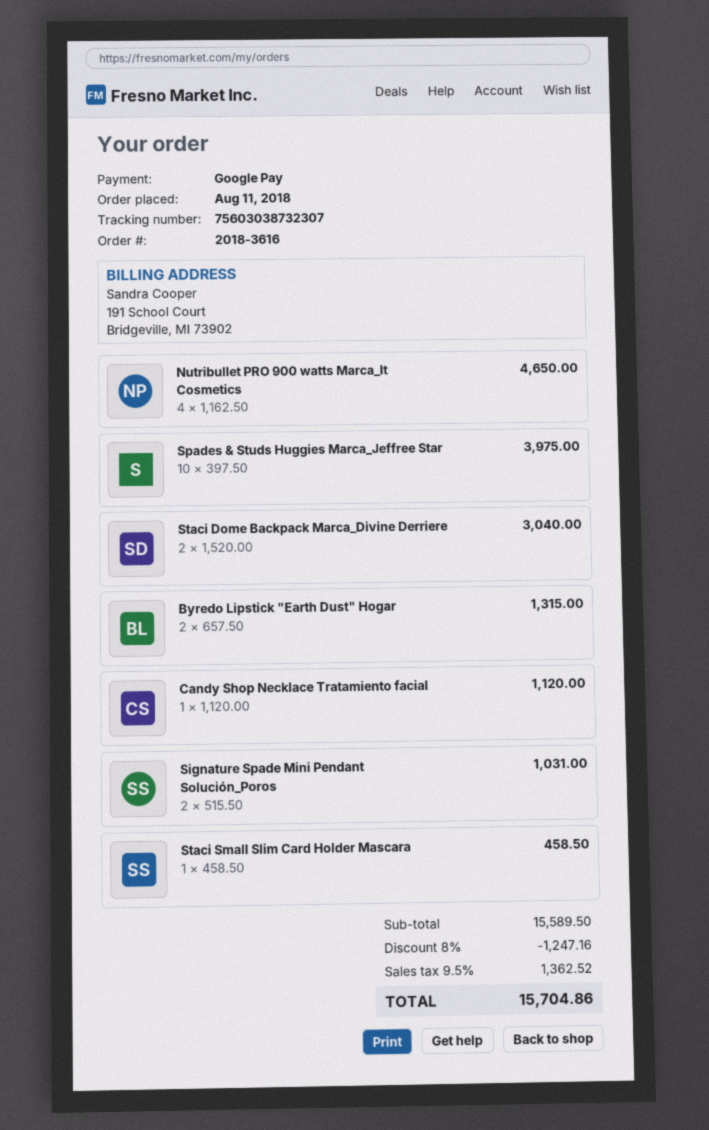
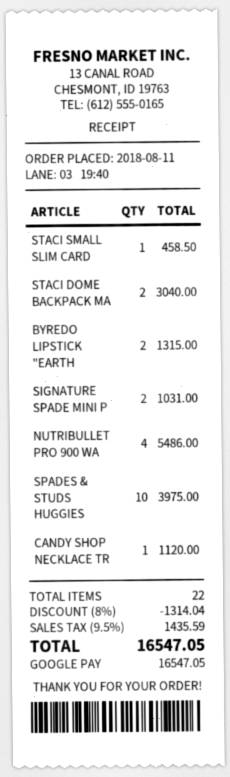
Nutribullet PRO 900 watts Marca_It Cosmetics: 4 for 4650.00 -> 4 for 5486.00
discount: 8% = 1247.16 -> 8% = 1314.04
tax: 9.5% = 1362.52 -> 9.5% = 1435.59
total: 15704.86 -> 16547.05

